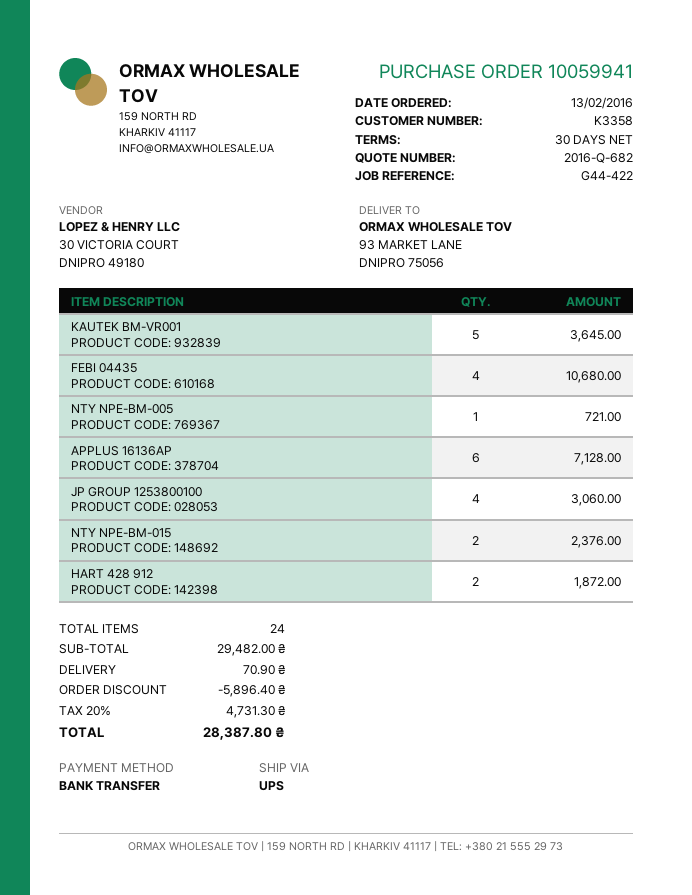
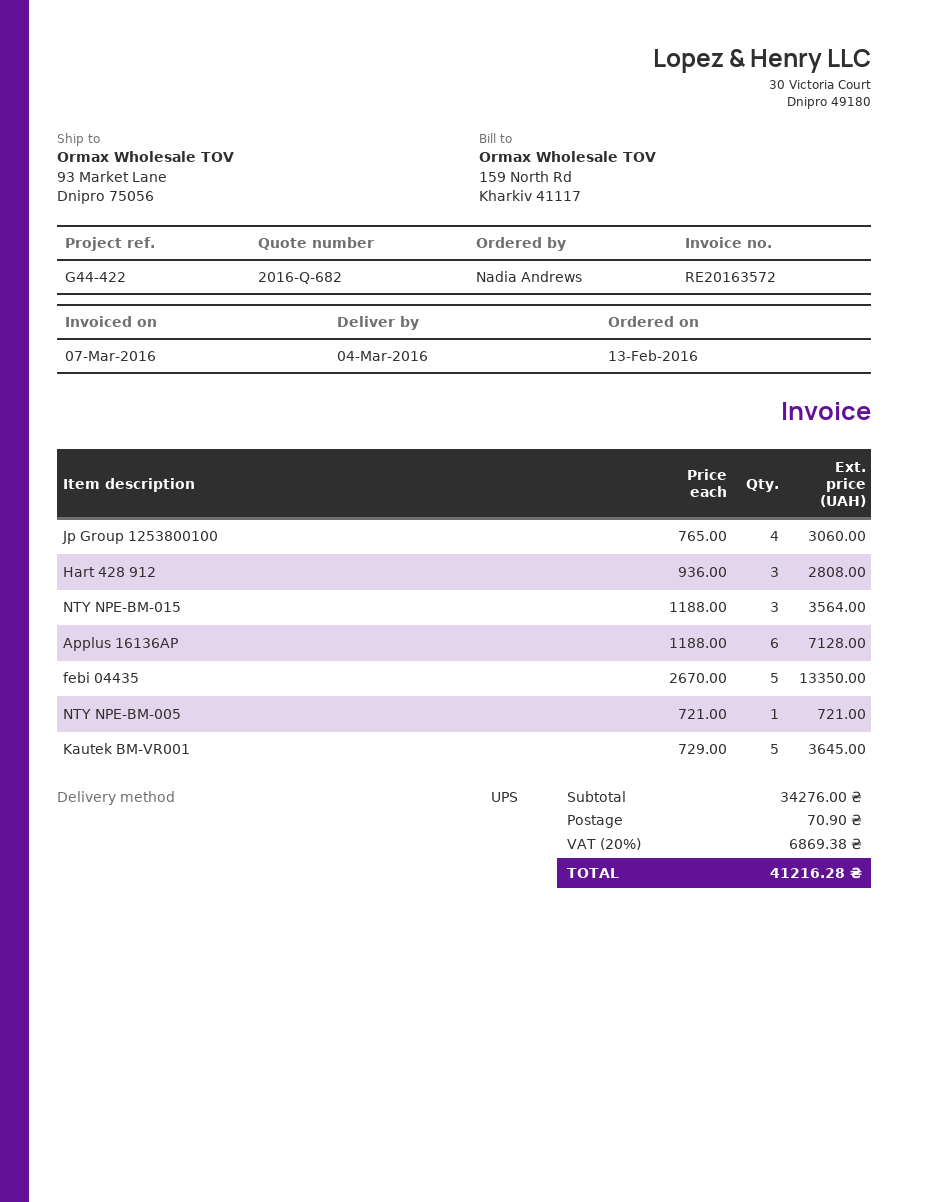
FEBI 04435: 4 for 10680.00 -> 5 for 13350.00
NTY NPE-BM-015: 2 for 2376.00 -> 3 for 3564.00
HART 428 912: 2 for 1872.00 -> 3 for 2808.00
subtotal: 29482.00 -> 34276.00
discount: 5896.40 -> none
tax: 20% = 4731.30 -> 20% = 6869.38
total: 28387.80 -> 41216.28

